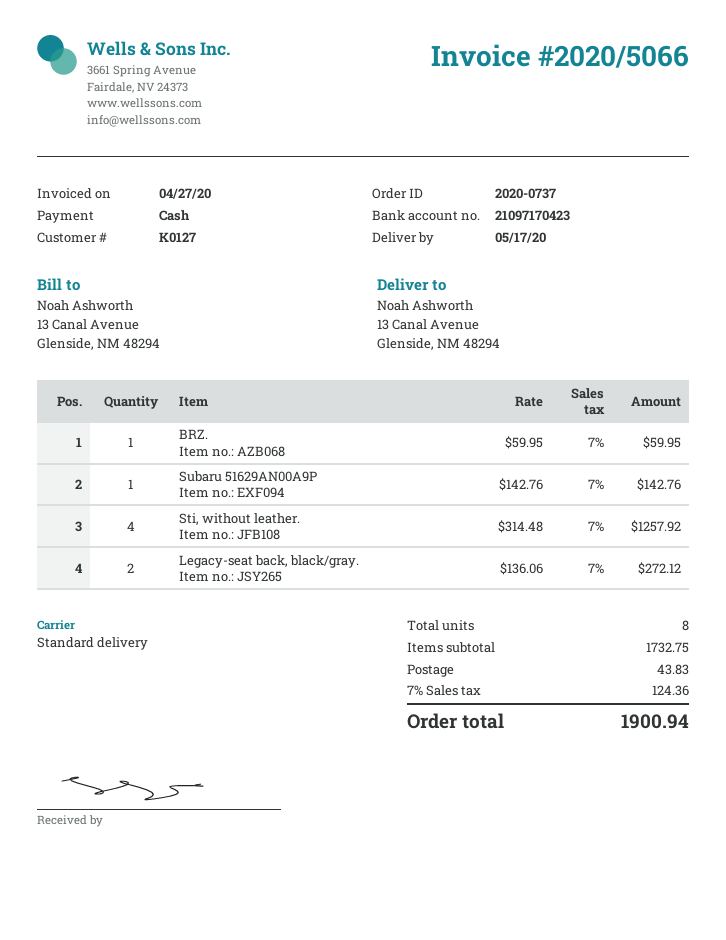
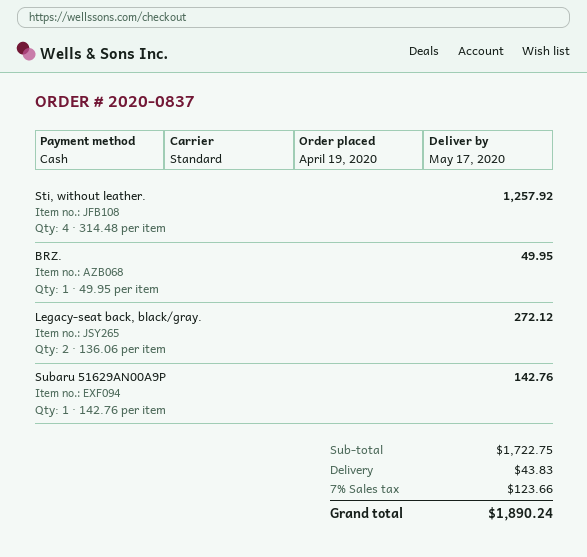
order number: 2020-0737 -> 2020-0837
BRZ.: 1 x 59.95 = 59.95 -> 1 x 49.95 = 49.95
subtotal: 1732.75 -> 1722.75
tax: 7% = 124.36 -> 7% = 123.66
total: 1900.94 -> 1890.24

